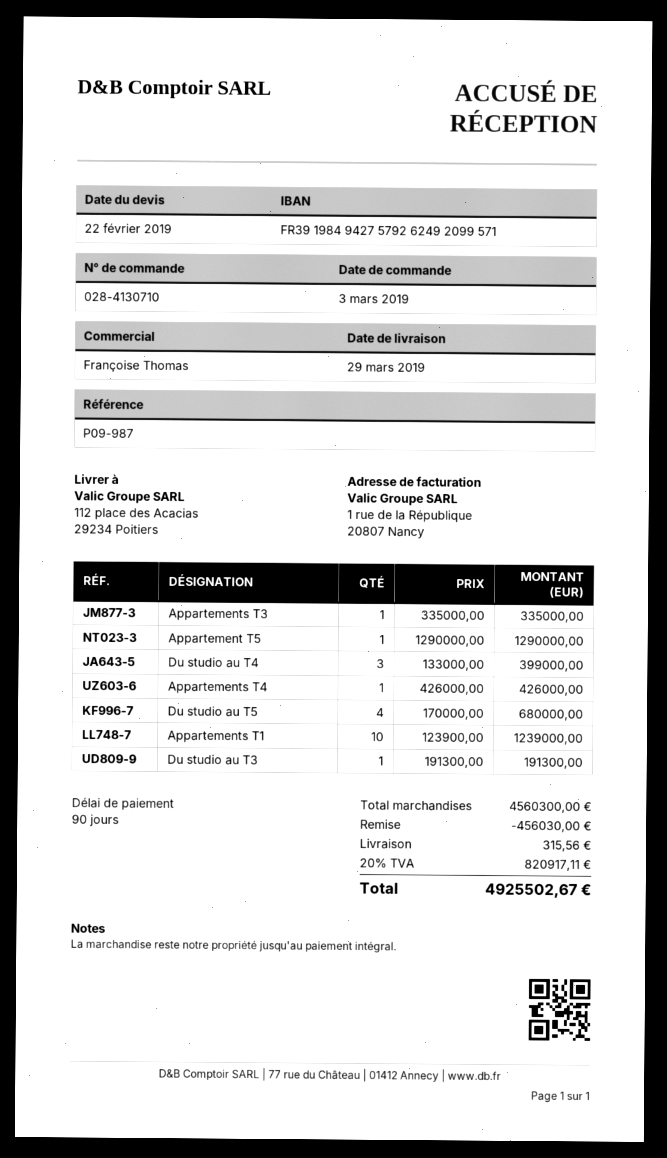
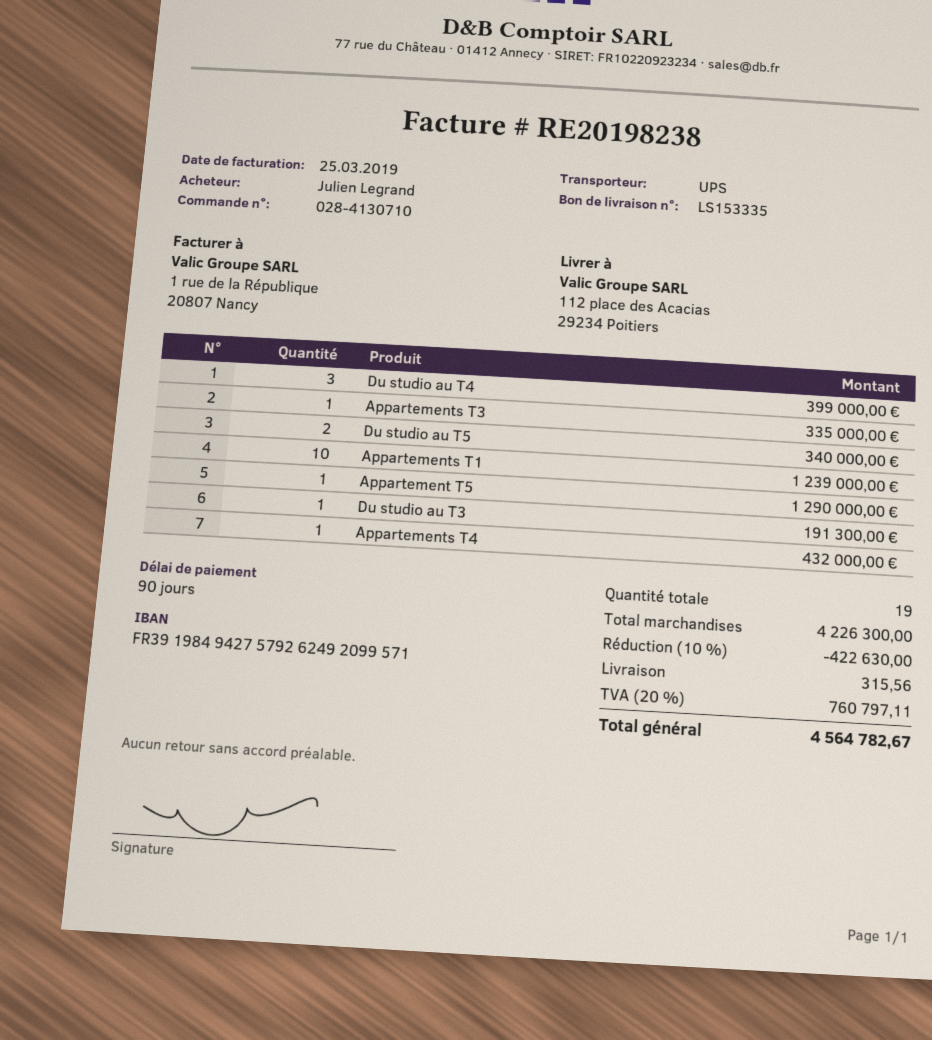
Appartements T4: 1 for 426000.00 -> 1 for 432000.00
Du studio au T5: 4 for 680000.00 -> 2 for 340000.00
subtotal: 4560300.00 -> 4226300.00
discount: 456030.00 -> 422630.00
tax: 20% = 820917.11 -> 20% = 760797.11
total: 4925502.67 -> 4564782.67

